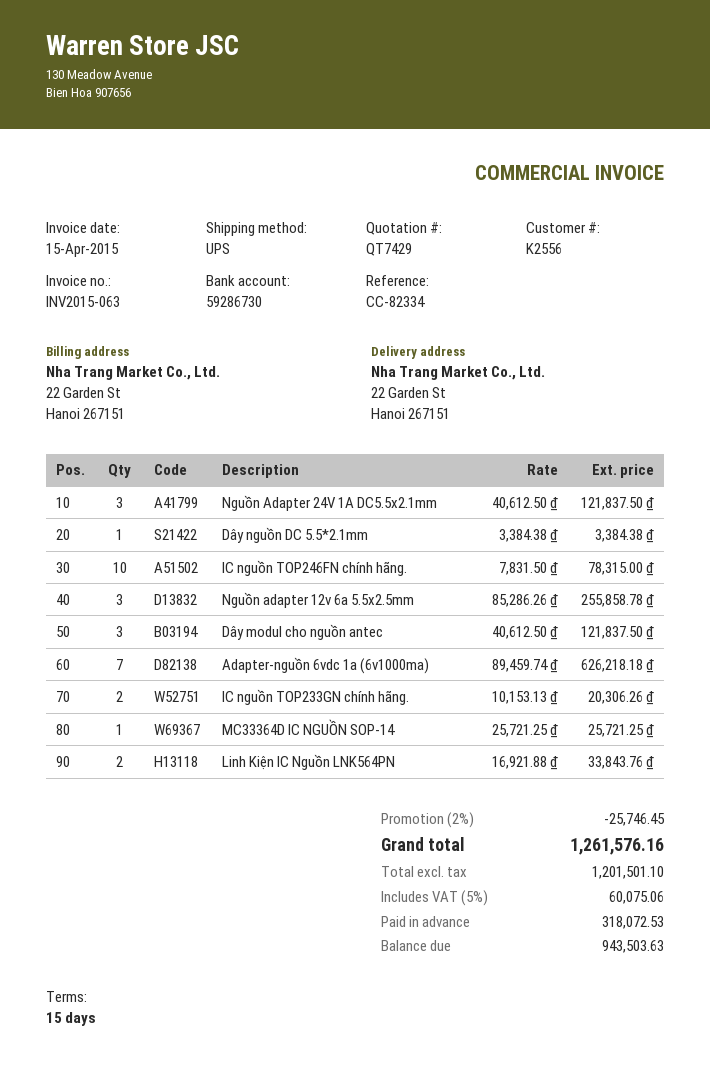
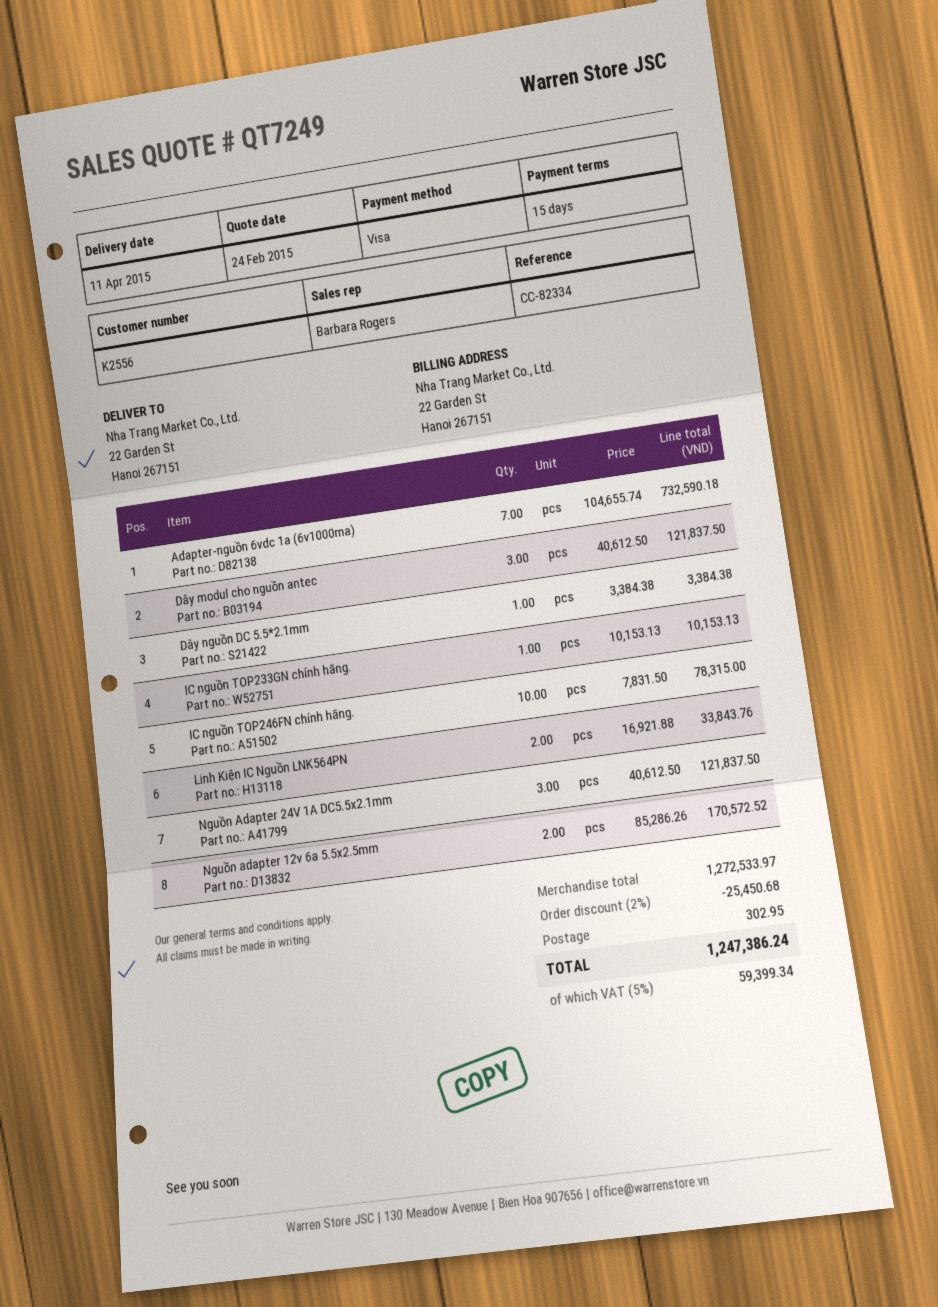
quote number: QT7429 -> QT7249
Nguồn adapter 12v 6a 5.5x2.5mm: 3 x 85286.26 = 255858.78 -> 2 x 85286.26 = 170572.52
Adapter-nguồn 6vdc 1a (6v1000ma): 7 x 89459.74 = 626218.18 -> 7 x 104655.74 = 732590.18
IC nguồn TOP233GN chính hãng.: 2 x 10153.13 = 20306.26 -> 1 x 10153.13 = 10153.13
MC33364D IC NGUỒN SOP-14: 1 x 25721.25 = 25721.25 -> none
discount: 2% = 25746.45 -> 2% = 25450.68
shipping: none -> 302.95
tax: 5% = 60075.06 -> 5% = 59399.34
total: 1261576.16 -> 1247386.24

